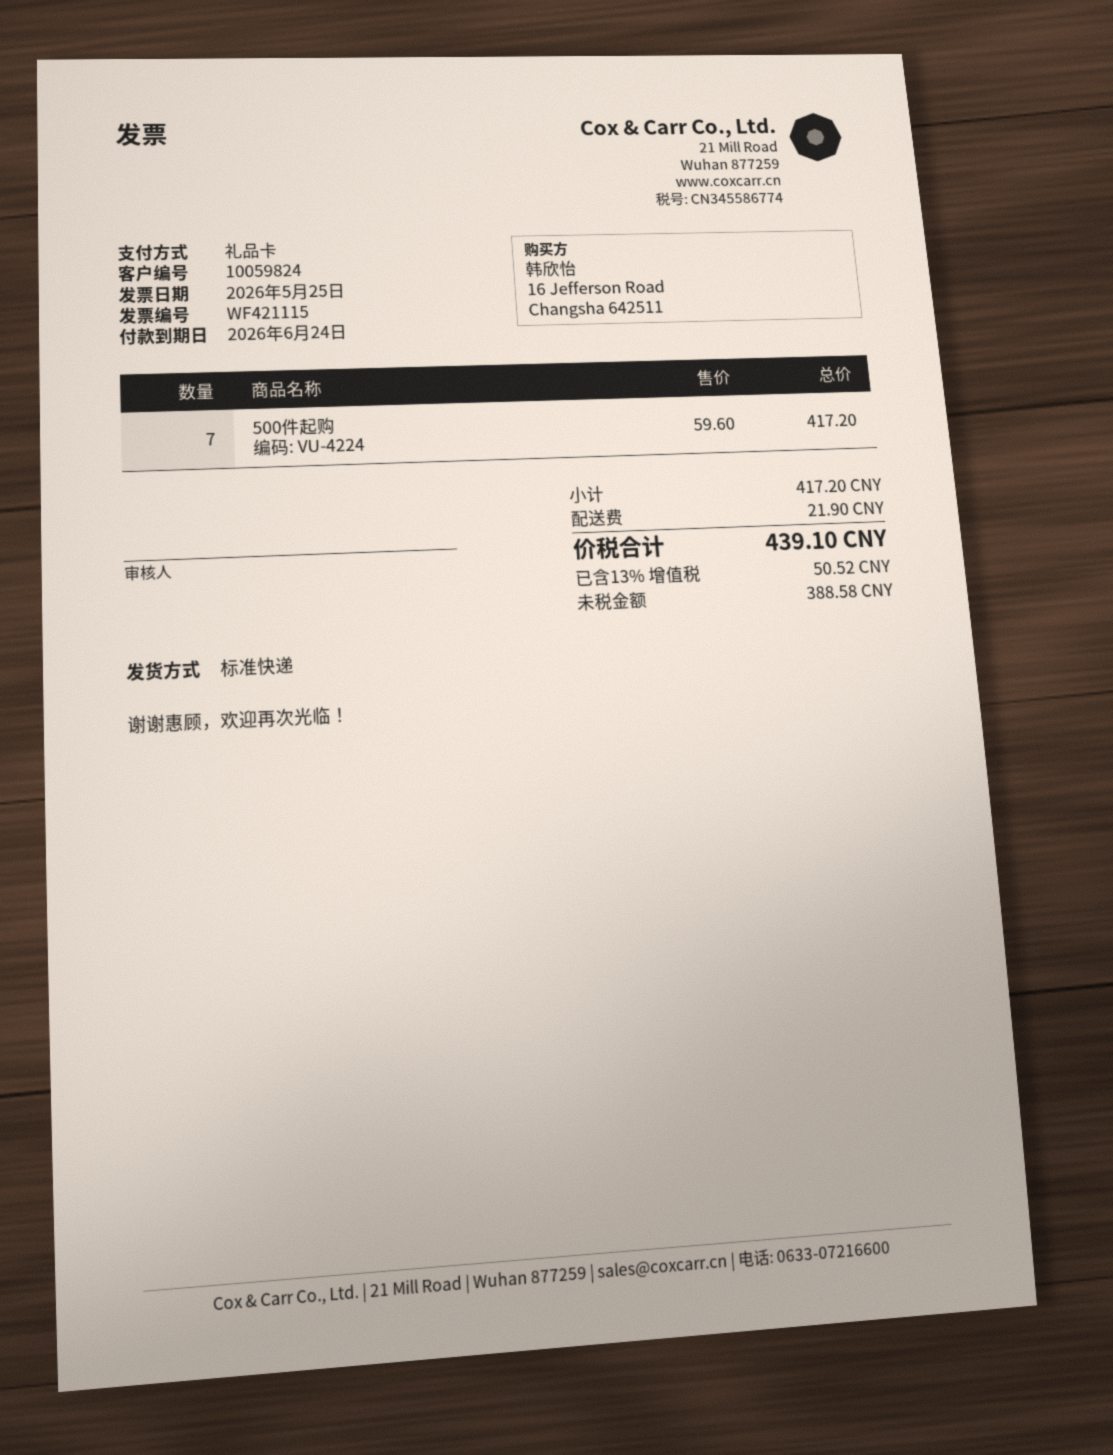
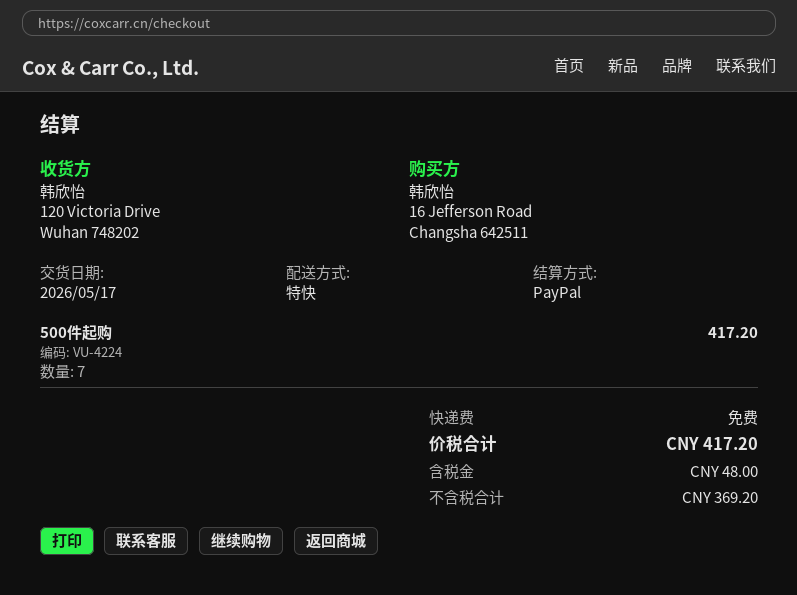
payment method: gift card -> PayPal
shipping method: standard -> express
shipping: 21.90 -> 0.00
net: 388.58 -> 369.20
tax: 50.52 -> 48.00
total: 439.10 -> 417.20

